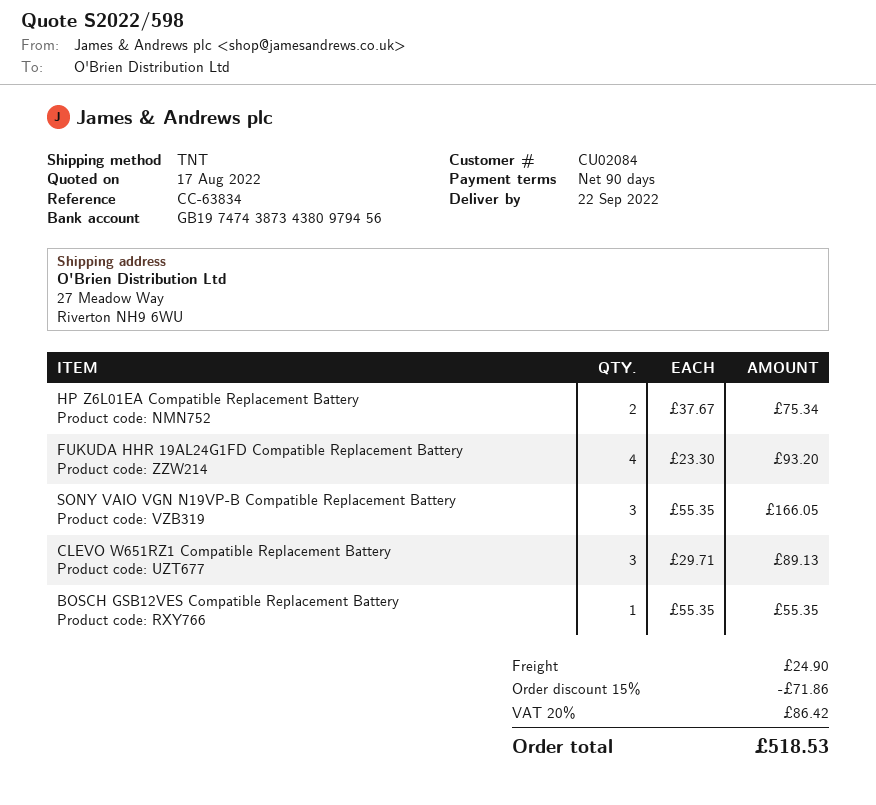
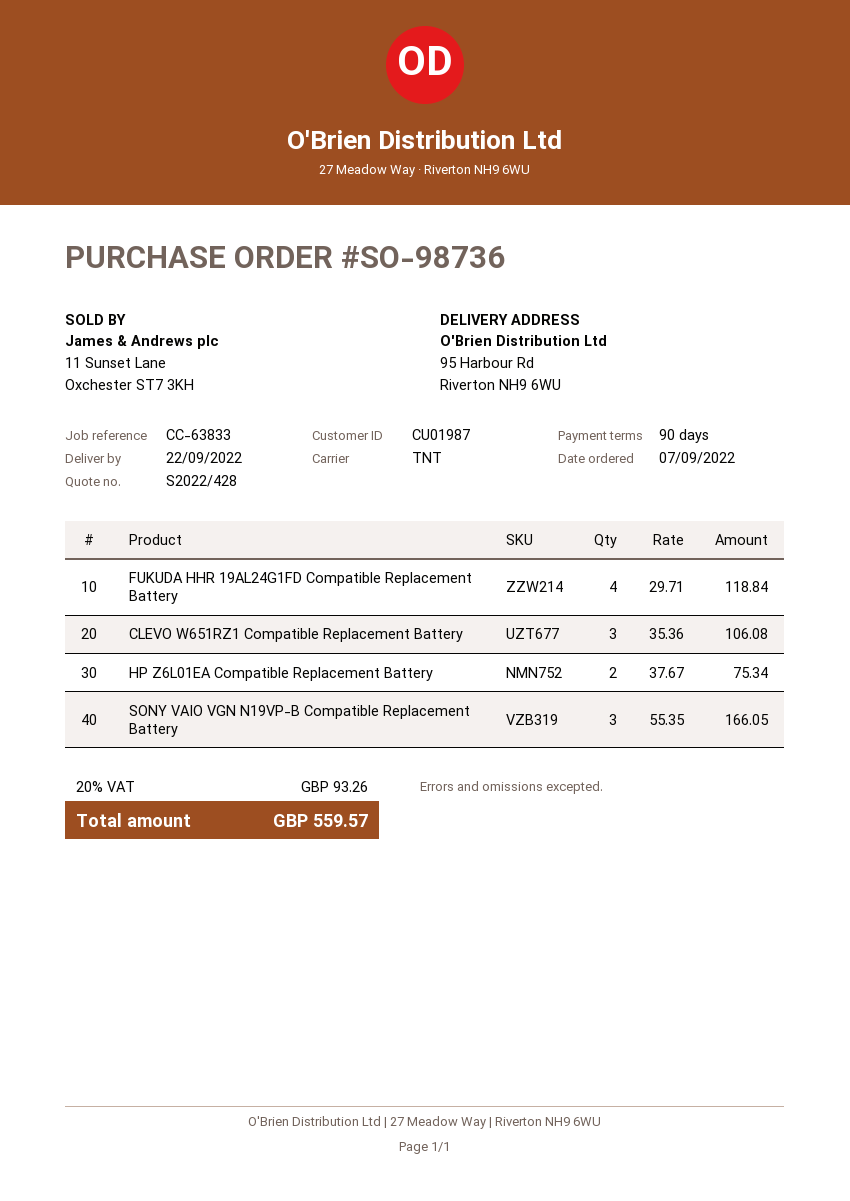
quote number: S2022/598 -> S2022/428
customer number: CU02084 -> CU01987
reference: CC-63834 -> CC-63833
ship to: 27 Meadow Way, Riverton NH9 6WU -> 95 Harbour Rd, Riverton NH9 6WU
FUKUDA HHR 19AL24G1FD Compatible Replacement Battery: 4 x 23.30 = 93.20 -> 4 x 29.71 = 118.84
CLEVO W651RZ1 Compatible Replacement Battery: 3 x 29.71 = 89.13 -> 3 x 35.36 = 106.08
BOSCH GSB12VES Compatible Replacement Battery: 1 x 55.35 = 55.35 -> none
discount: 15% = 71.86 -> none
shipping: 24.90 -> none
tax: 20% = 86.42 -> 20% = 93.26
total: 518.53 -> 559.57

